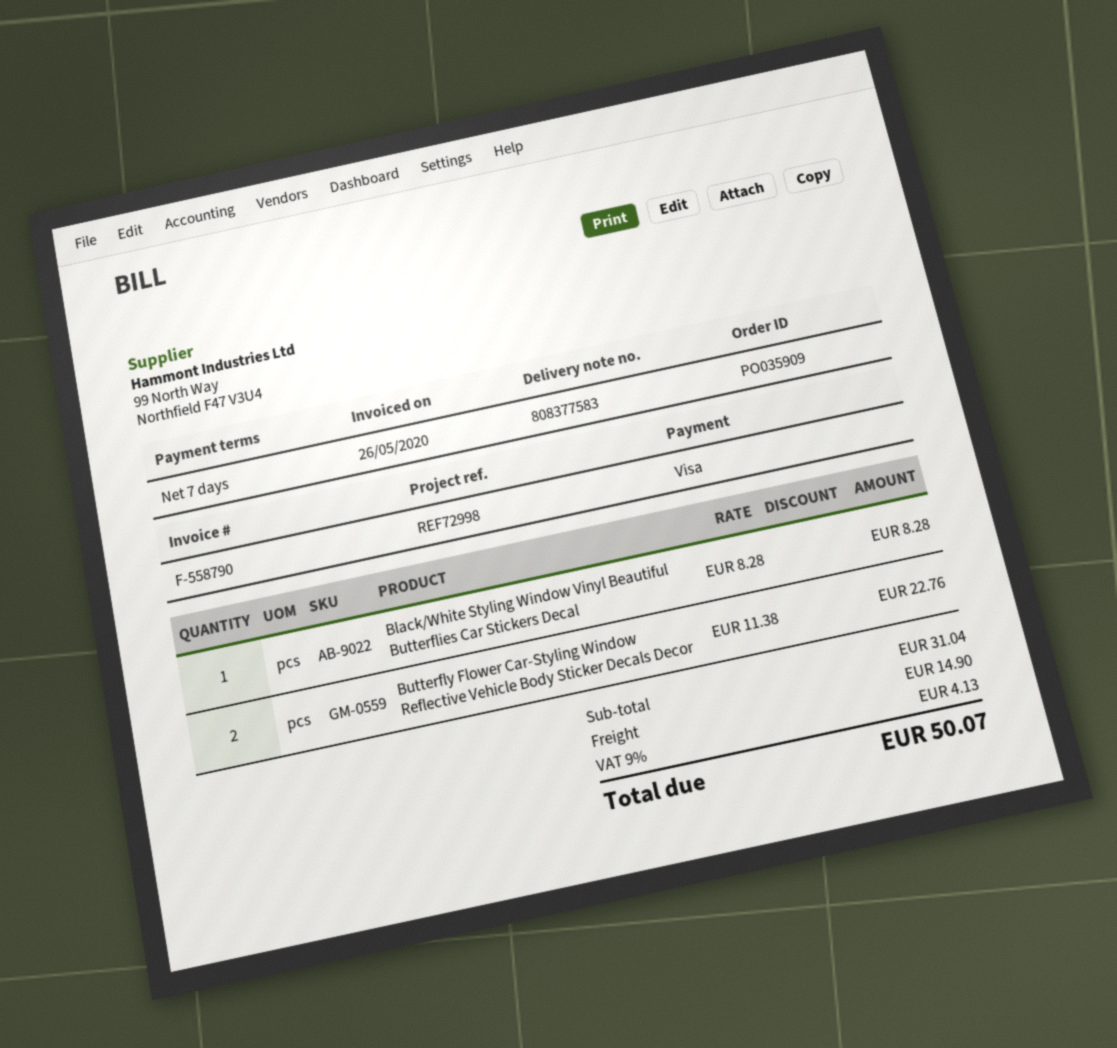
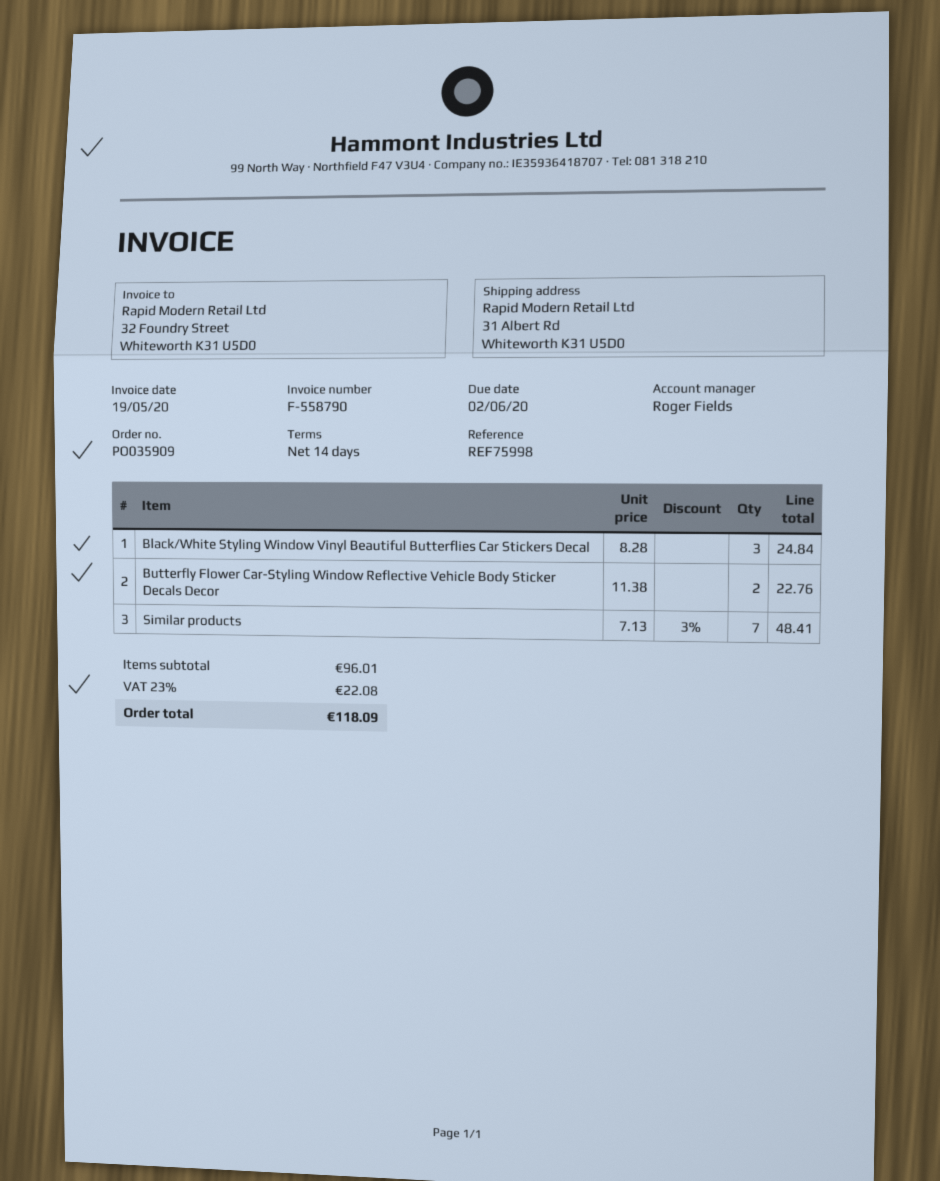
invoice date: 2020-05-26 -> 2020-05-19
payment terms: 7 days -> 14 days
reference: REF72998 -> REF75998
Black/White Styling Window Vinyl Beautiful Butterflies Car Stickers Decal: 1 x 8.28 = 8.28 -> 3 x 8.28 = 24.84
Similar products: none -> 7 x 7.13 - 3% = 48.41
subtotal: 31.04 -> 96.01
shipping: 14.90 -> none
tax: 9% = 4.13 -> 23% = 22.08
total: 50.07 -> 118.09

